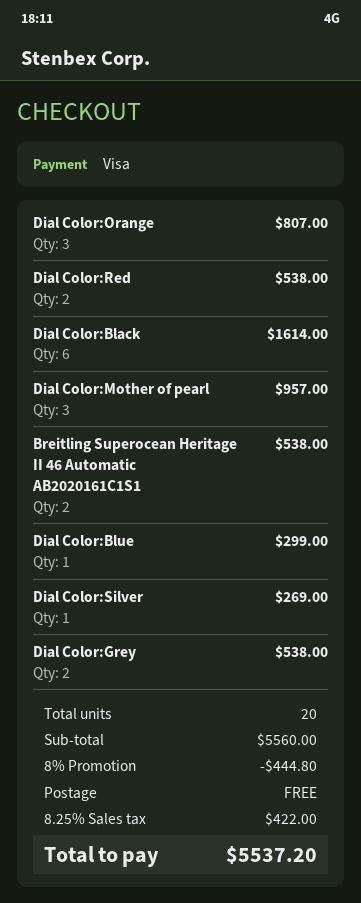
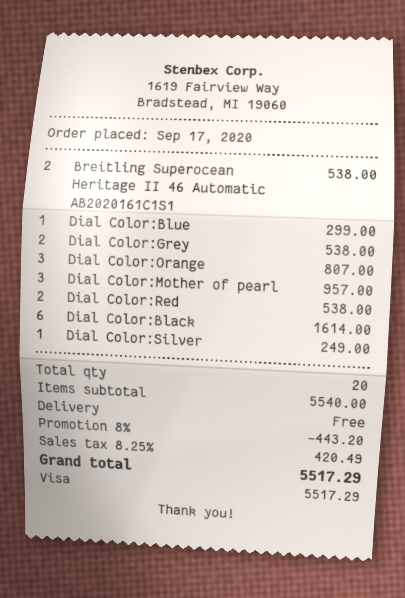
Dial Color:Silver: 1 for 269.00 -> 1 for 249.00
subtotal: 5560.00 -> 5540.00
discount: 8% = 444.80 -> 8% = 443.20
tax: 8.25% = 422.00 -> 8.25% = 420.49
total: 5537.20 -> 5517.29

